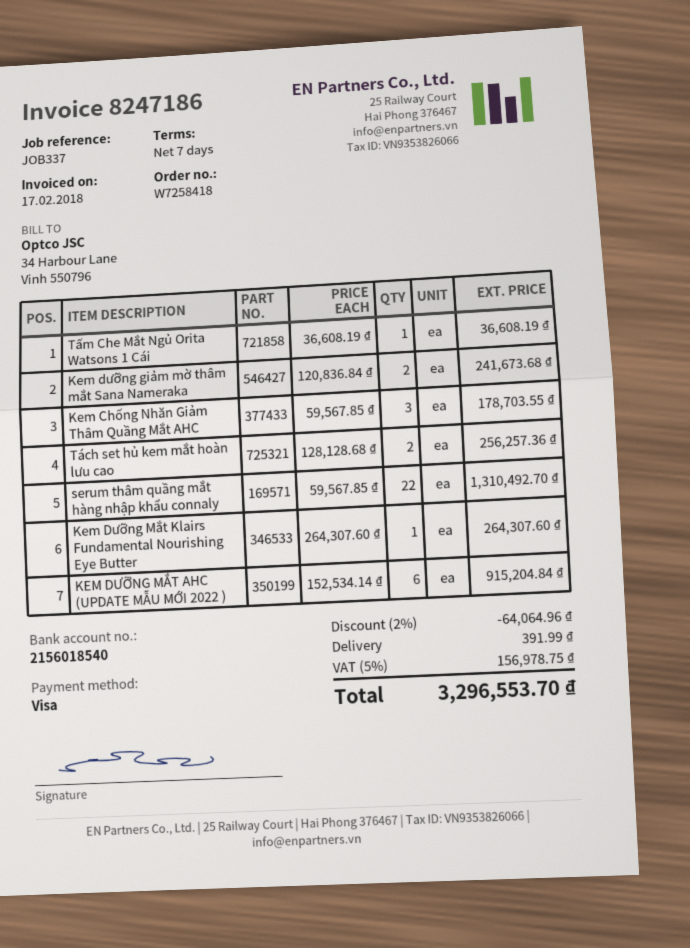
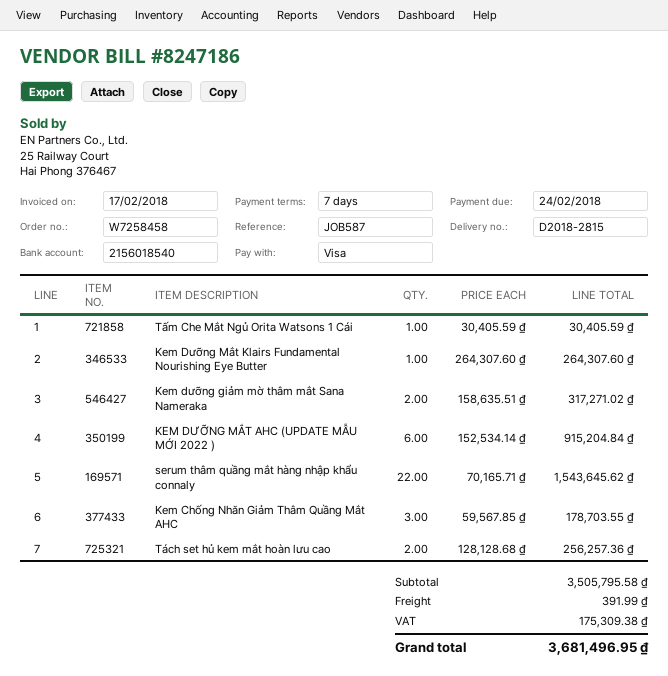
order number: W7258418 -> W7258458
reference: JOB337 -> JOB587
Tấm Che Mắt Ngủ Orita Watsons 1 Cái: 1 x 36608.19 = 36608.19 -> 1 x 30405.59 = 30405.59
Kem dưỡng giảm mờ thâm mắt Sana Nameraka: 2 x 120836.84 = 241673.68 -> 2 x 158635.51 = 317271.02
serum thâm quầng mắt hàng nhập khẩu connaly: 22 x 59567.85 = 1310492.70 -> 22 x 70165.71 = 1543645.62
discount: 2% = 64064.96 -> none
tax: 156978.75 -> 175309.38
total: 3296553.70 -> 3681496.95

